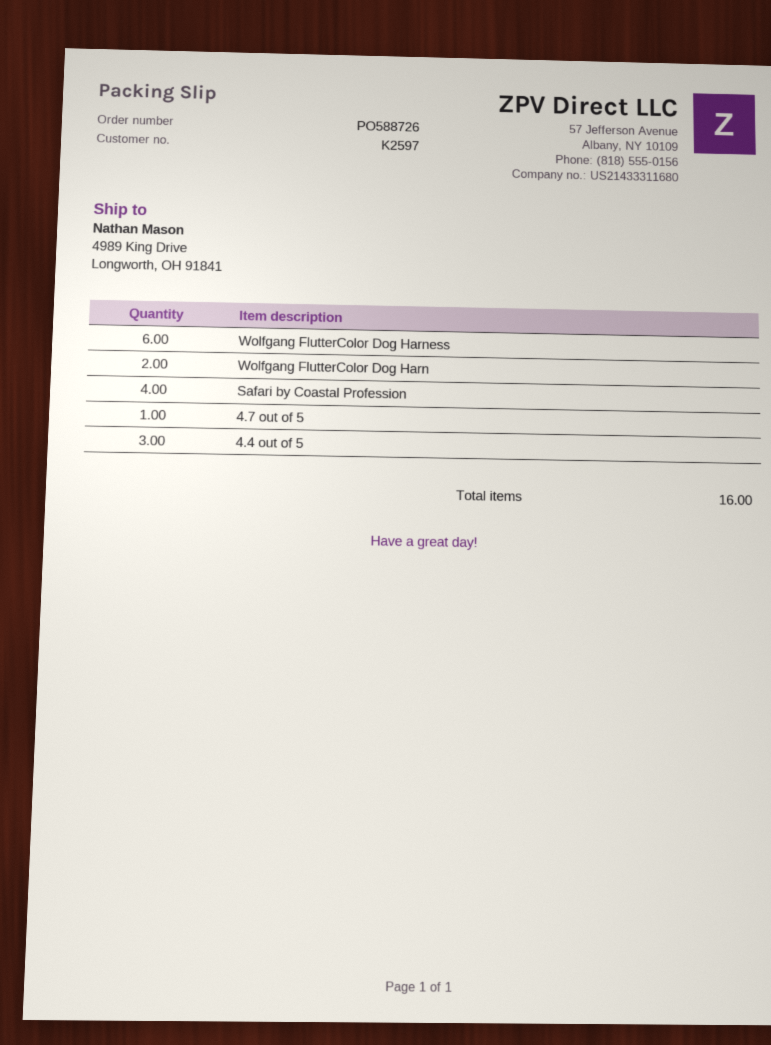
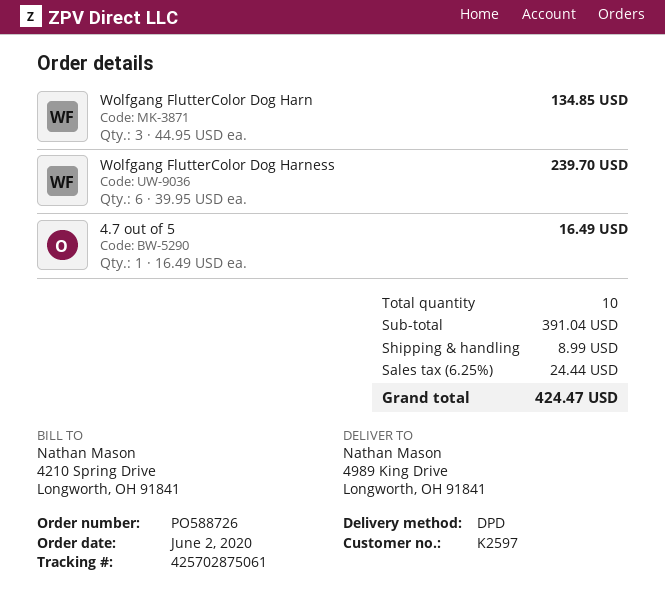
Wolfgang FlutterColor Dog Harn: 2 -> 3
Safari by Coastal Profession: 4 -> none
4.4 out of 5: 3 -> none
total quantity: 16 -> 10

